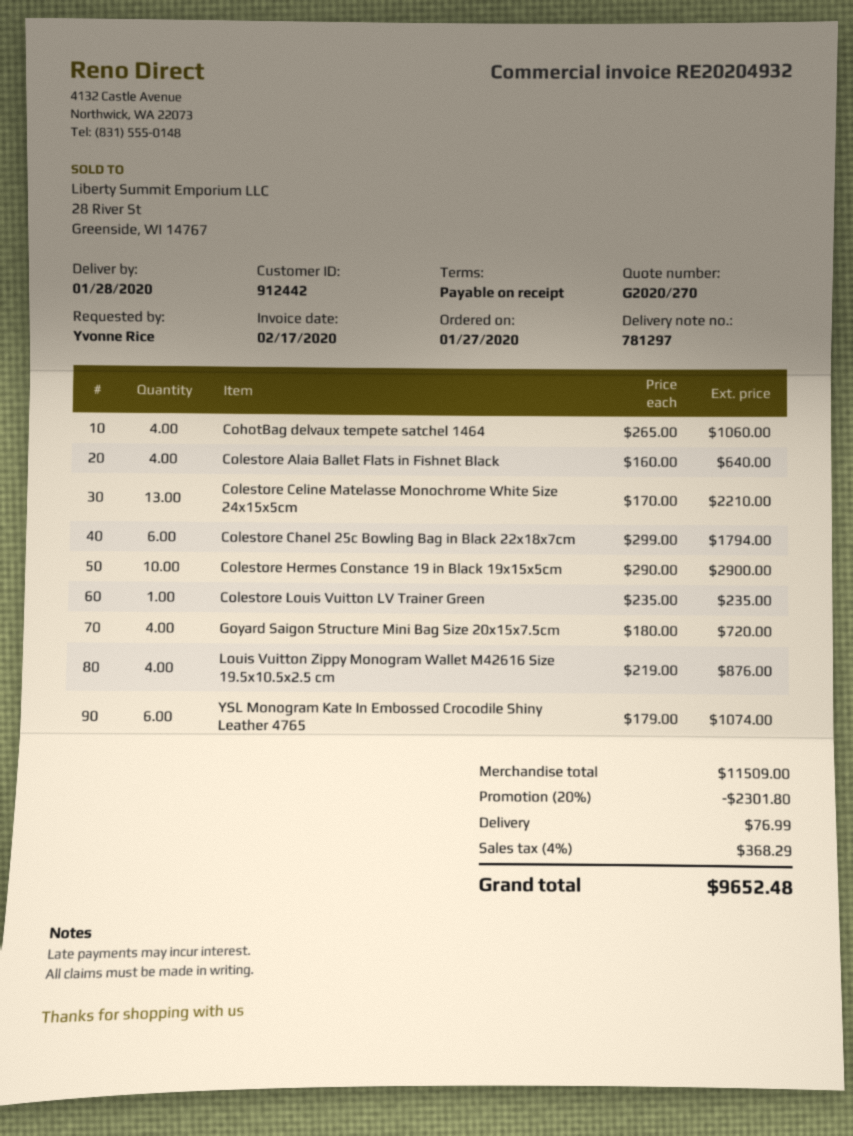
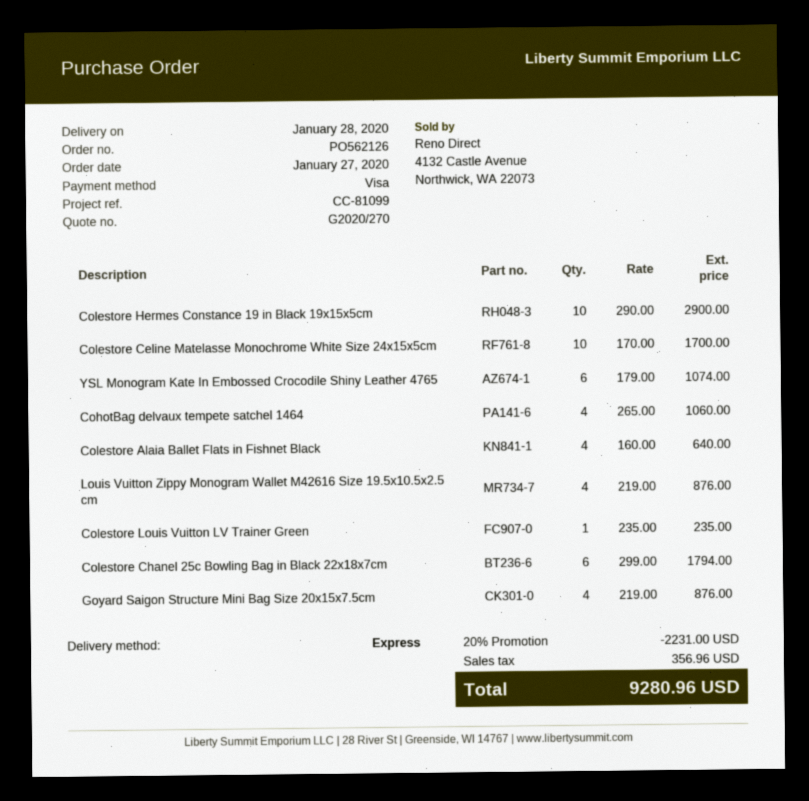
Colestore Celine Matelasse Monochrome White Size 24x15x5cm: 13 x 170.00 = 2210.00 -> 10 x 170.00 = 1700.00
Goyard Saigon Structure Mini Bag Size 20x15x7.5cm: 4 x 180.00 = 720.00 -> 4 x 219.00 = 876.00
discount: 20% = 2301.80 -> 20% = 2231.00
shipping: 76.99 -> none
tax: 368.29 -> 356.96
total: 9652.48 -> 9280.96

